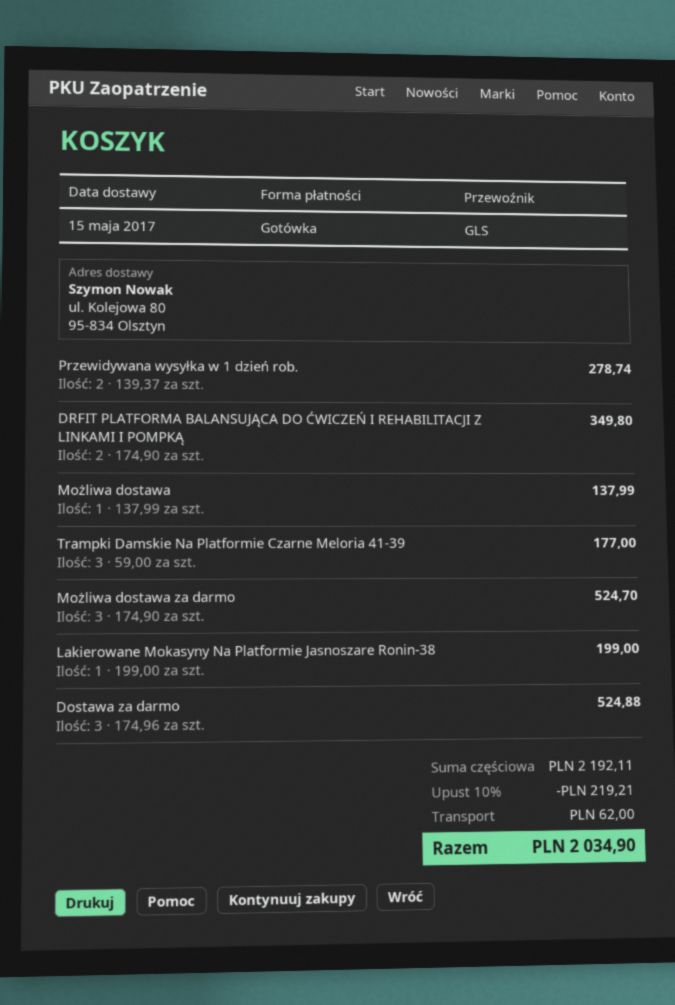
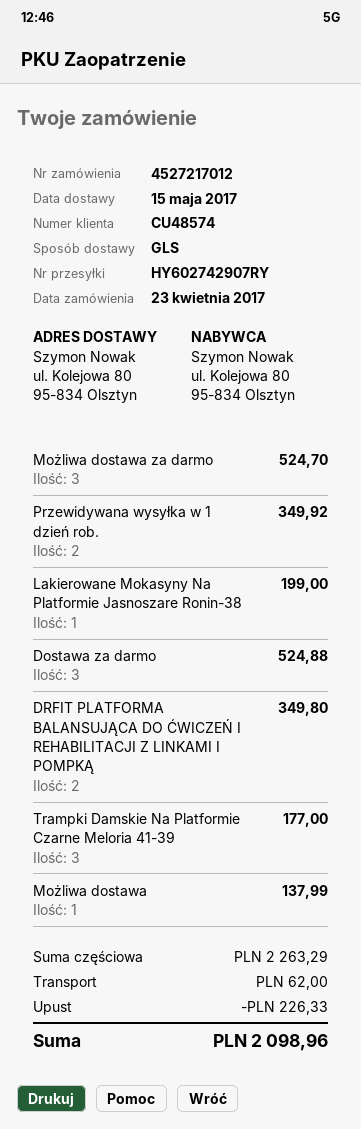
Przewidywana wysyłka w 1 dzień rob.: 2 for 278.74 -> 2 for 349.92
subtotal: 2192.11 -> 2263.29
discount: 219.21 -> 226.33
total: 2034.90 -> 2098.96

